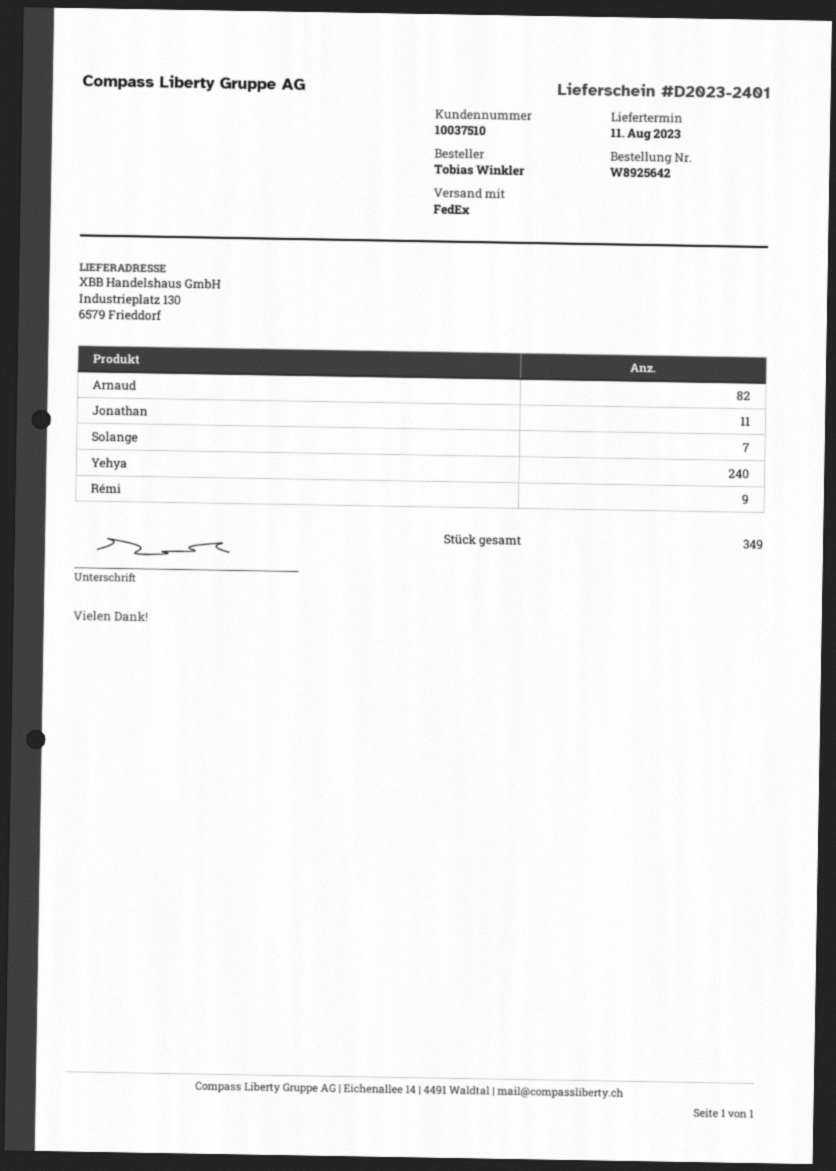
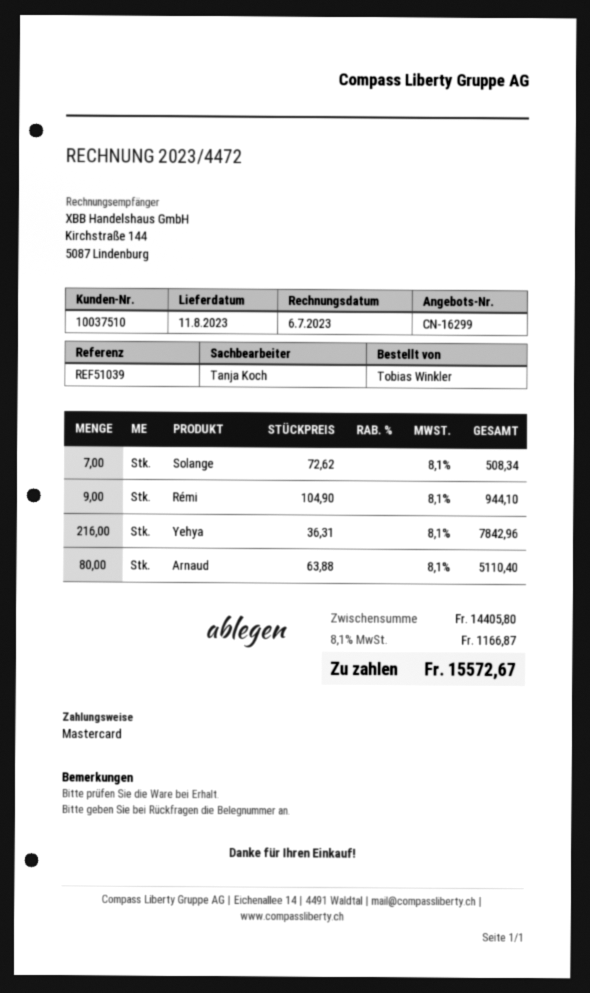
Arnaud: 82 -> 80
Jonathan: 11 -> none
Yehya: 240 -> 216

